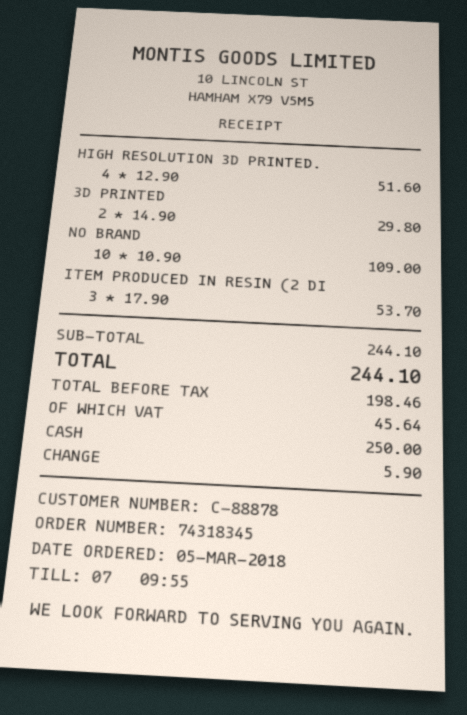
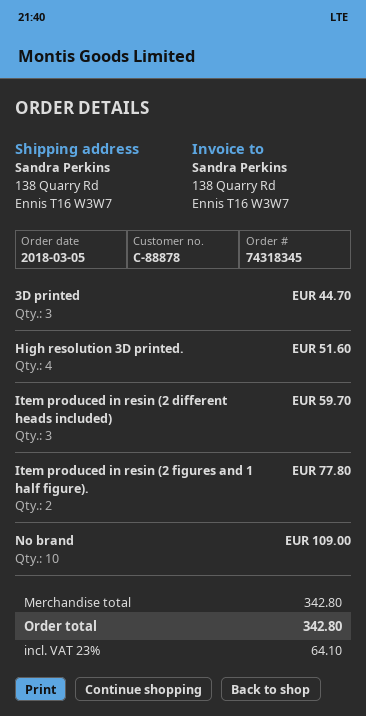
3D PRINTED: 2 for 29.80 -> 3 for 44.70
ITEM PRODUCED IN RESIN (2 DI: 3 for 53.70 -> 3 for 59.70
Item produced in resin (2 figures and 1 half figure).: none -> 2 for 77.80
subtotal: 244.10 -> 342.80
tax: 45.64 -> 64.10
total: 244.10 -> 342.80

